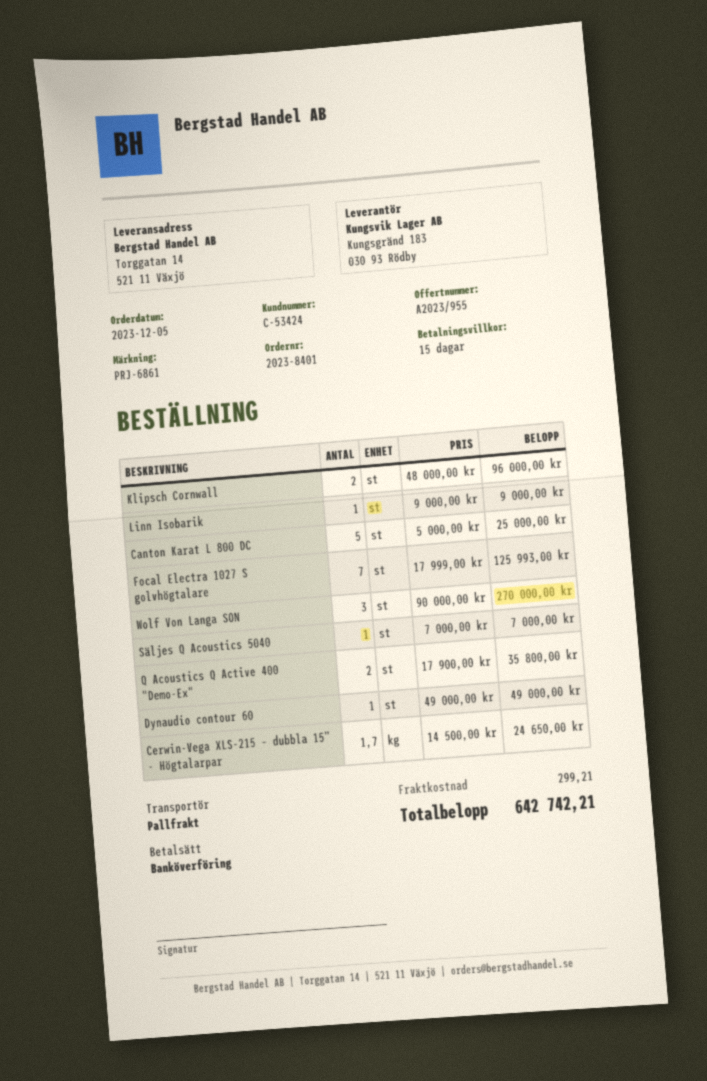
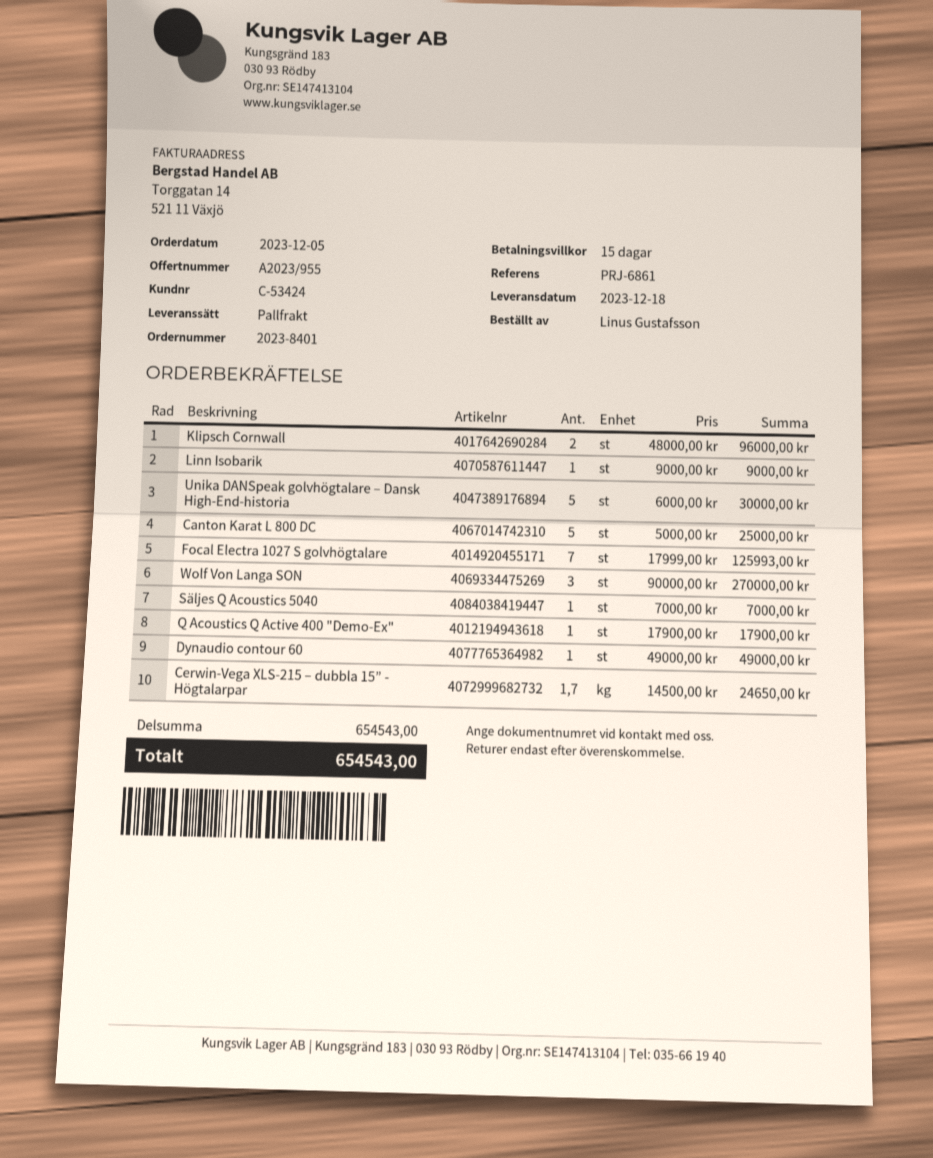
Q Acoustics Q Active 400 "Demo-Ex": 2 x 17900.00 = 35800.00 -> 1 x 17900.00 = 17900.00
Unika DANSpeak golvhögtalare – Dansk High-End-historia: none -> 5 x 6000.00 = 30000.00
shipping: 299.21 -> none
total: 642742.21 -> 654543.00

